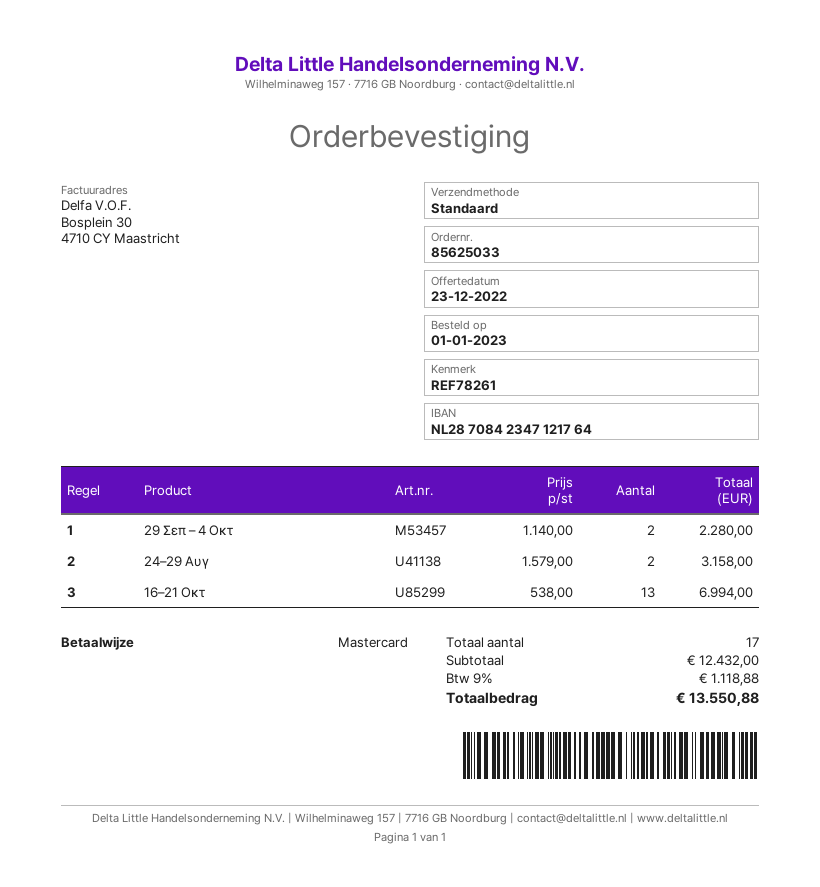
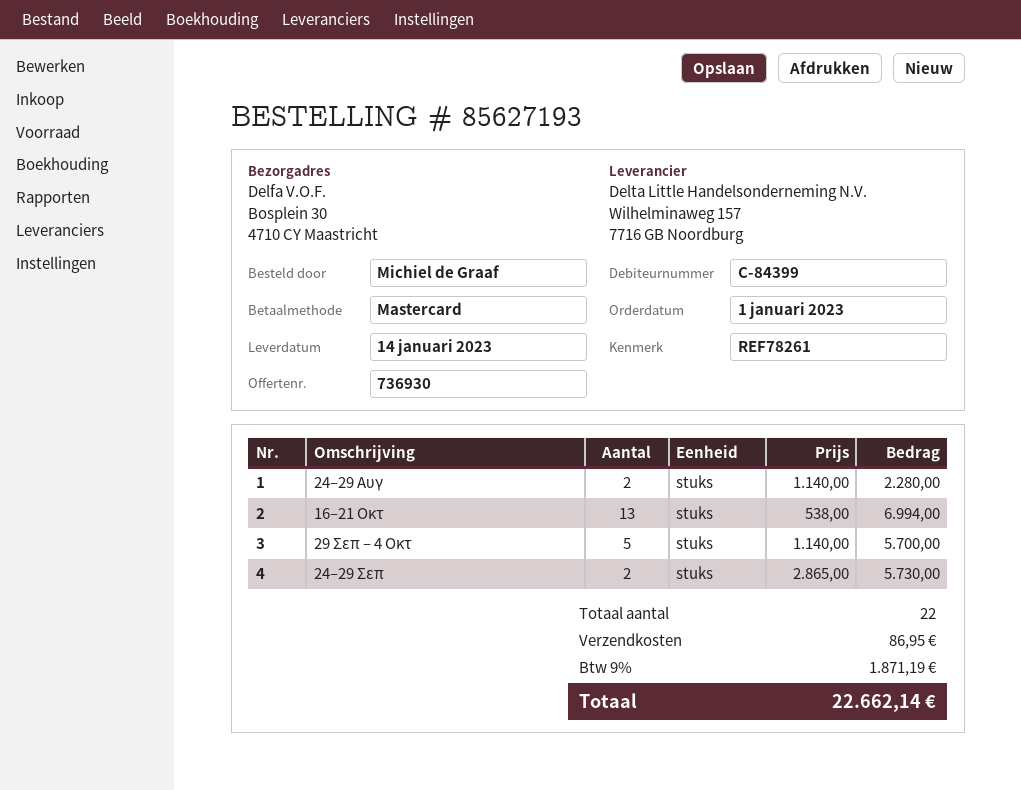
order number: 85625033 -> 85627193
29 Σεπ – 4 Οκτ: 2 x 1140.00 = 2280.00 -> 5 x 1140.00 = 5700.00
24–29 Αυγ: 2 x 1579.00 = 3158.00 -> 2 x 1140.00 = 2280.00
24–29 Σεπ: none -> 2 x 2865.00 = 5730.00
total quantity: 17 -> 22
shipping: none -> 86.95
tax: 9% = 1118.88 -> 9% = 1871.19
total: 13550.88 -> 22662.14

